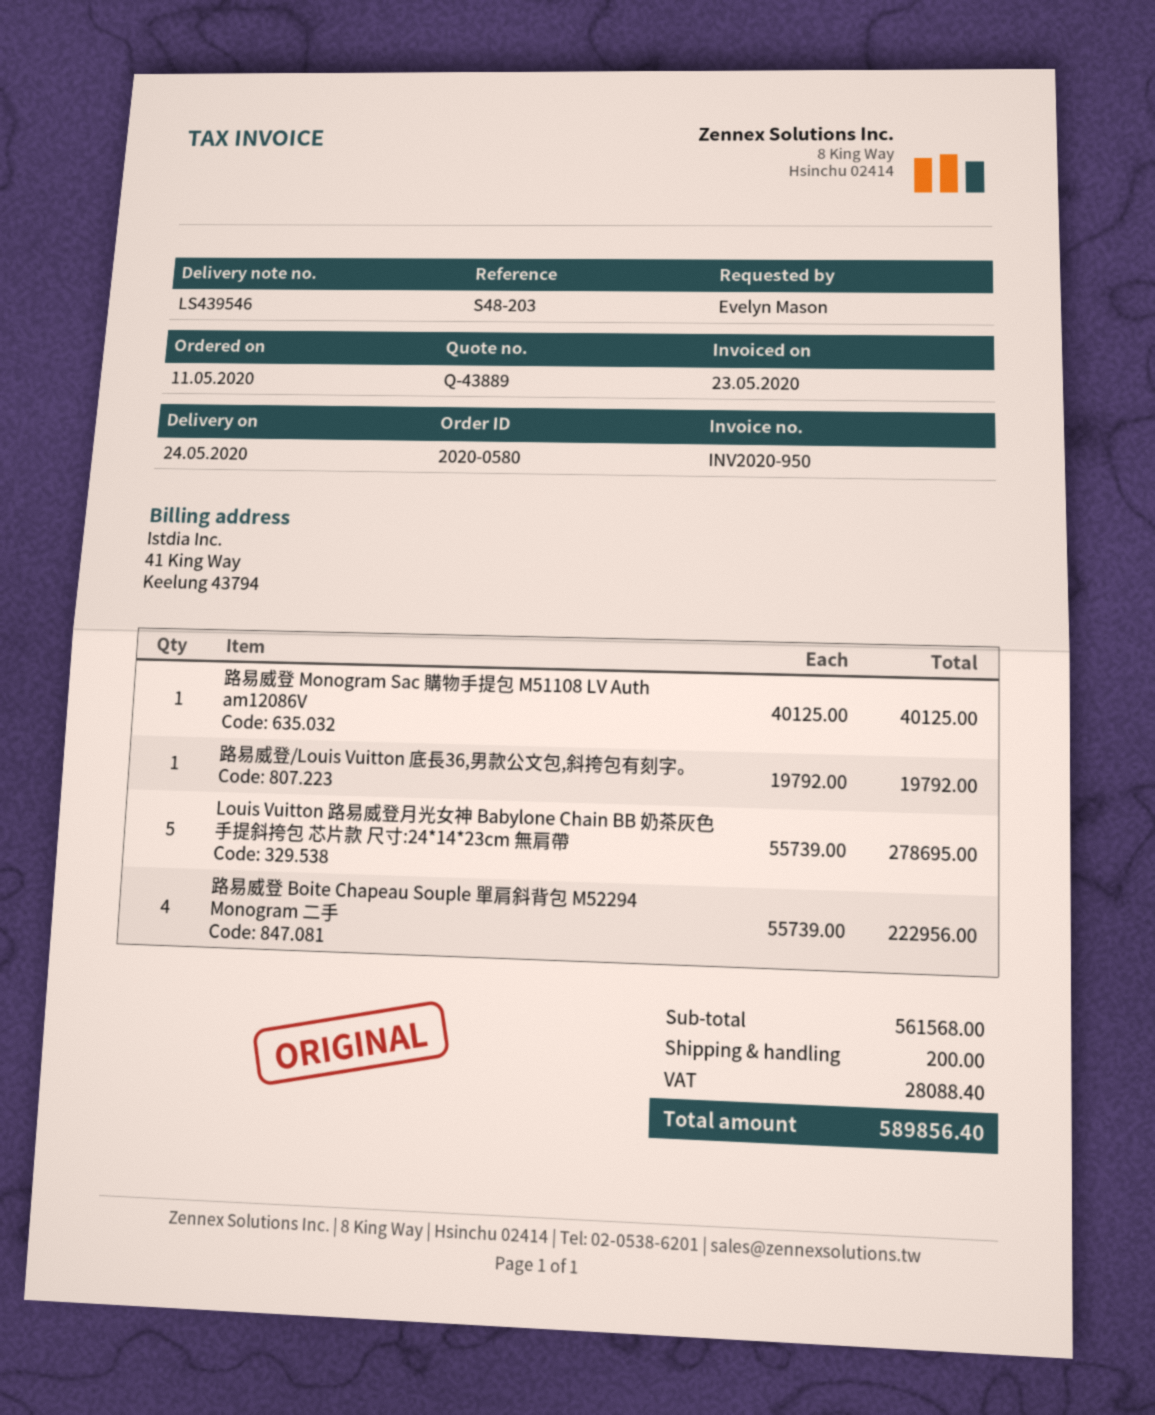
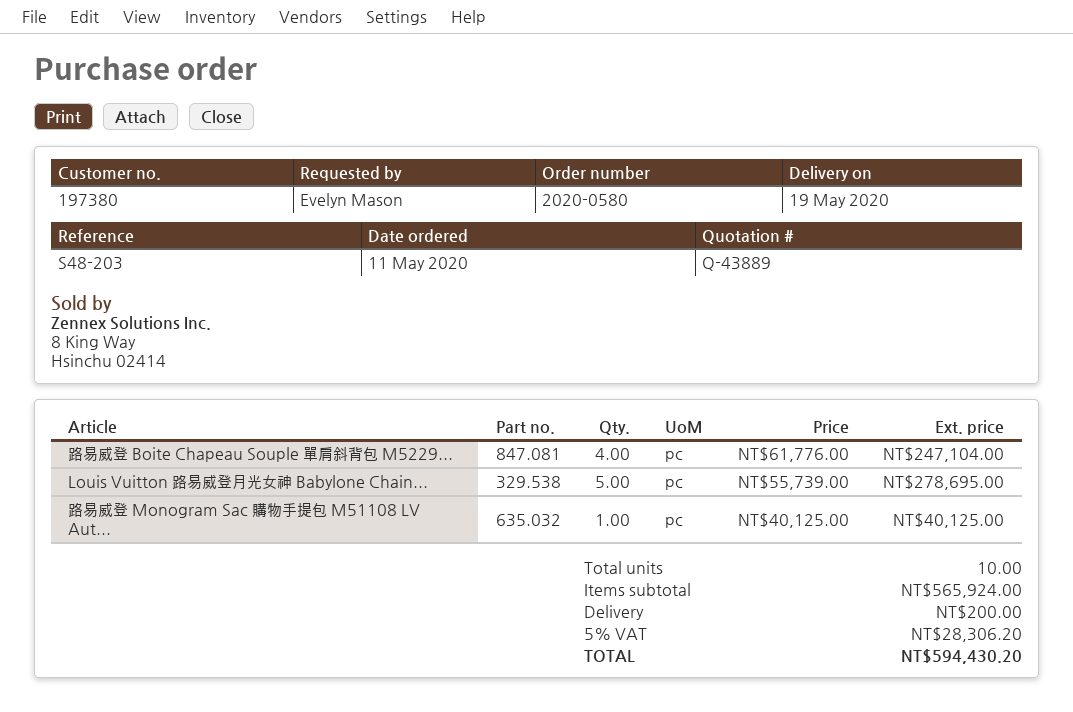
delivery date: 2020-05-24 -> 2020-05-19
路易威登/Louis Vuitton 底長36,男款公文包,斜挎包有刻字。: 1 x 19792.00 = 19792.00 -> none
路易威登 Boite Chapeau Souple 單肩斜背包 M52294 Monogram 二手: 4 x 55739.00 = 222956.00 -> 4 x 61776.00 = 247104.00
subtotal: 561568.00 -> 565924.00
tax: 28088.40 -> 28306.20
total: 589856.40 -> 594430.20

